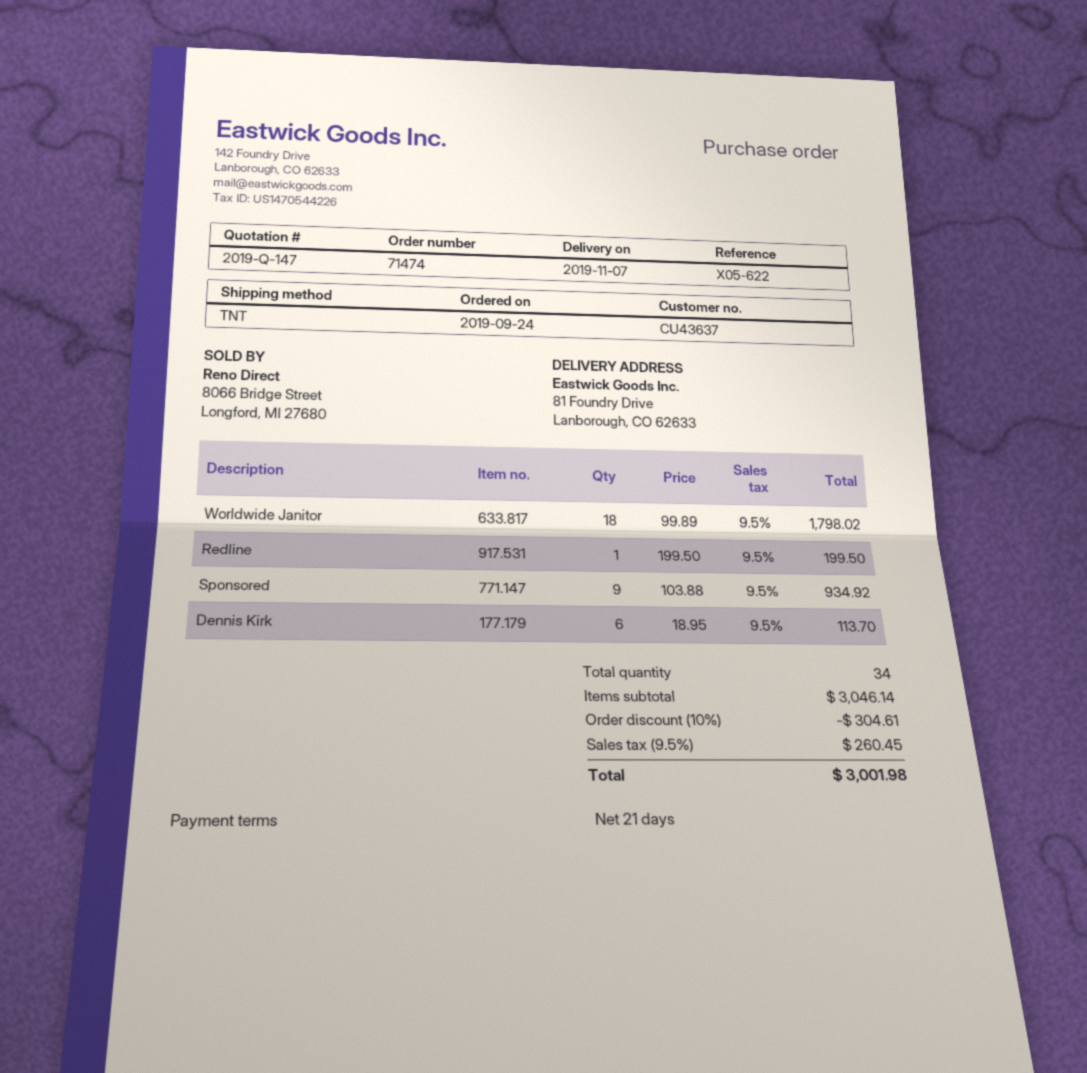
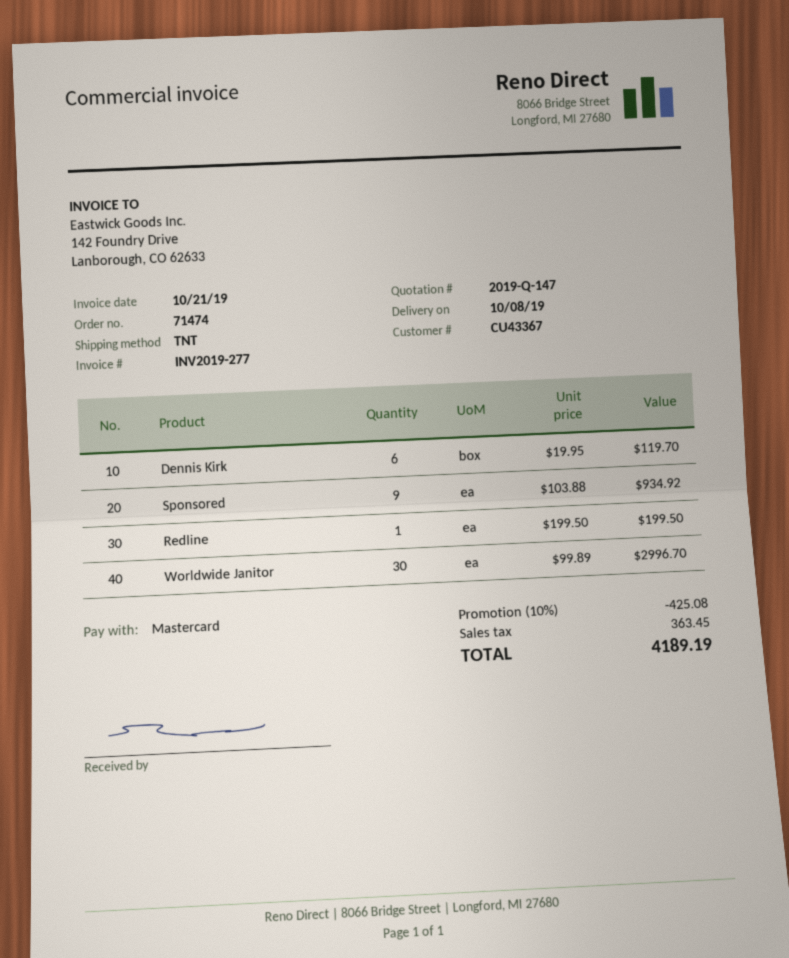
delivery date: 2019-11-07 -> 2019-10-08
customer number: CU43637 -> CU43367
Worldwide Janitor: 18 x 99.89 = 1798.02 -> 30 x 99.89 = 2996.70
Dennis Kirk: 6 x 18.95 = 113.70 -> 6 x 19.95 = 119.70
discount: 10% = 304.61 -> 10% = 425.08
tax: 260.45 -> 363.45
total: 3001.98 -> 4189.19

